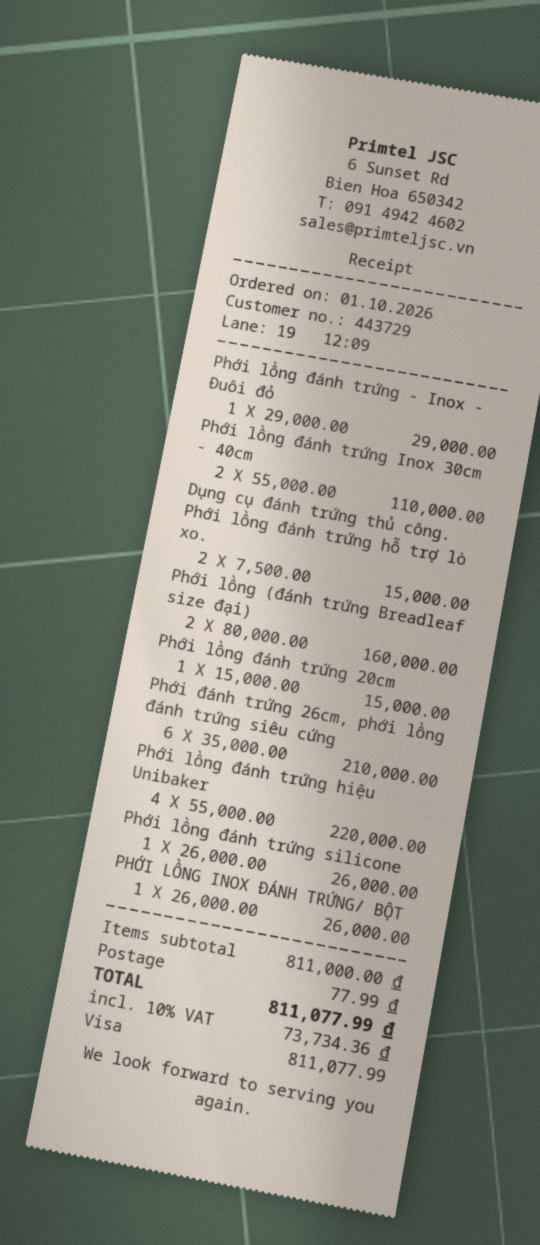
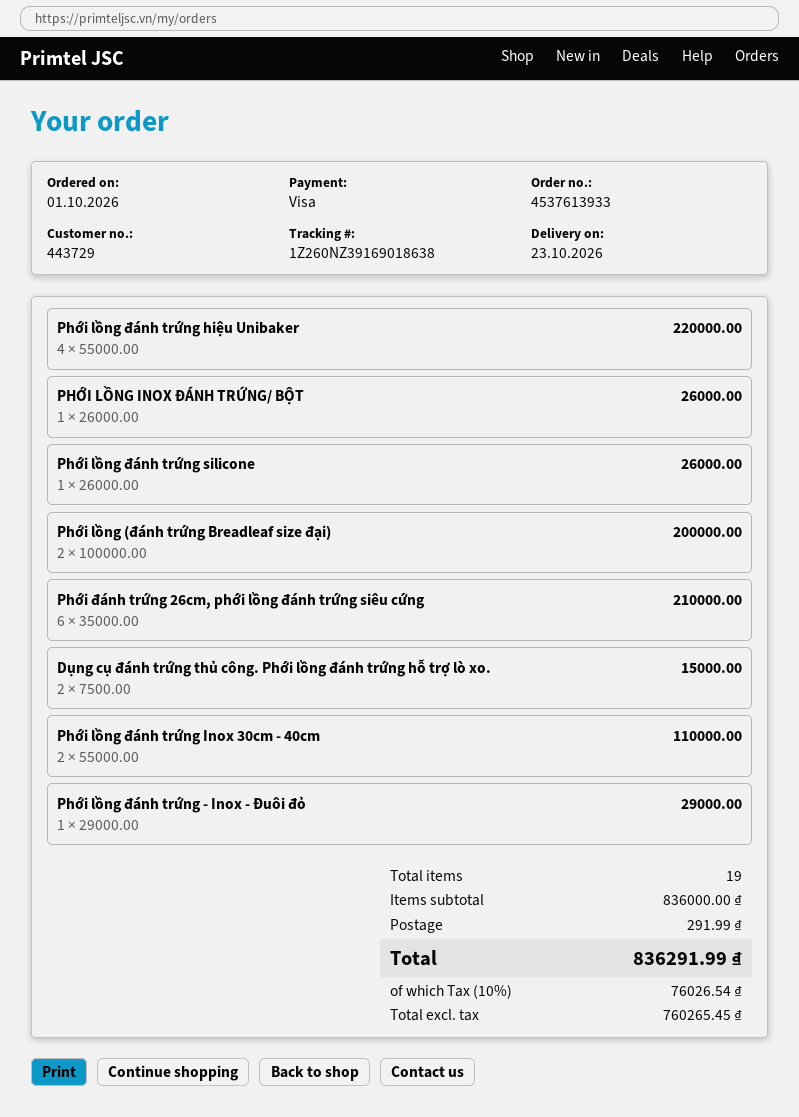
Phới lồng (đánh trứng Breadleaf size đại): 2 x 80000.00 = 160000.00 -> 2 x 100000.00 = 200000.00
Phới lồng đánh trứng 20cm: 1 x 15000.00 = 15000.00 -> none
subtotal: 811000.00 -> 836000.00
shipping: 77.99 -> 291.99
tax: 10% = 73734.36 -> 10% = 76026.54
total: 811077.99 -> 836291.99

